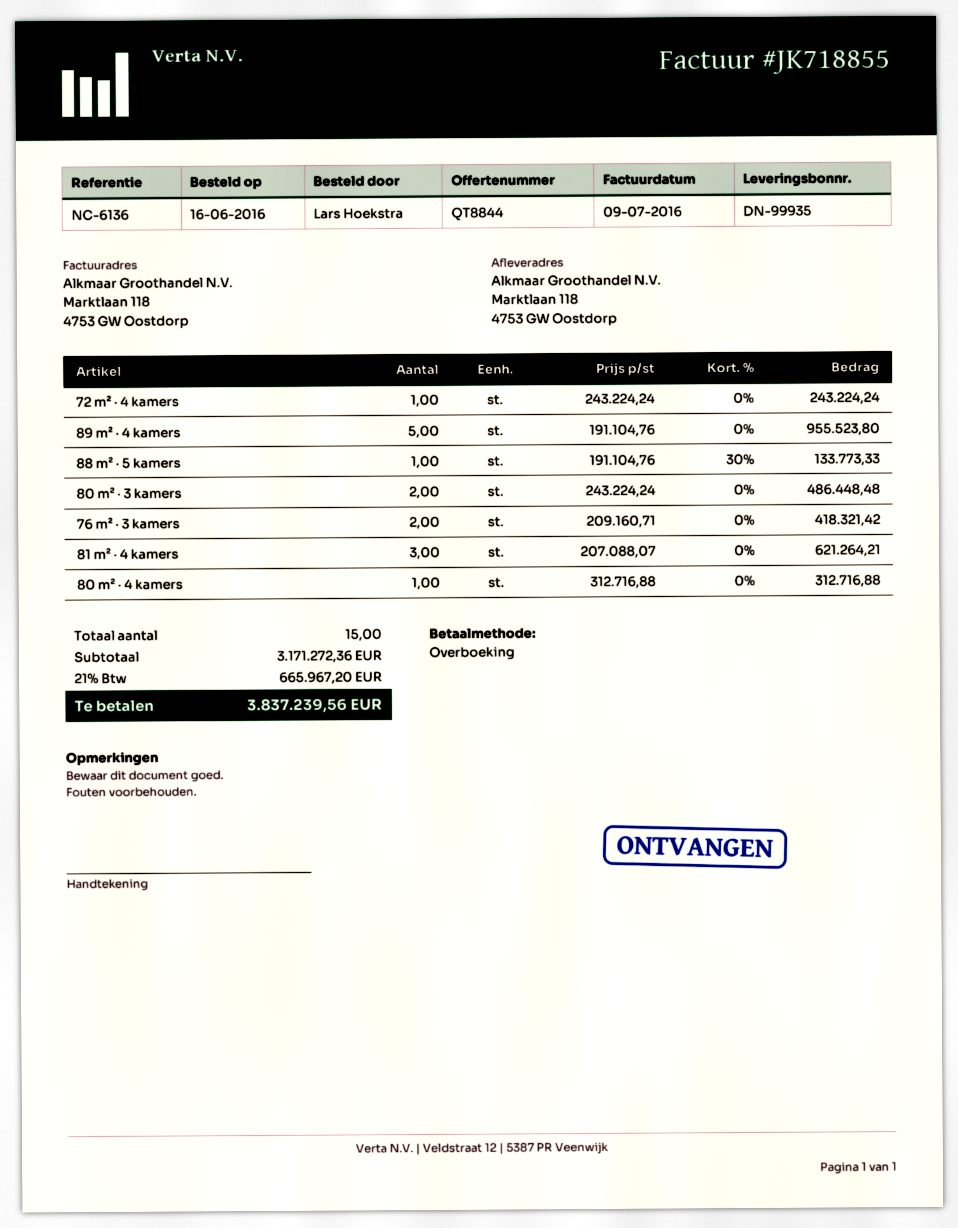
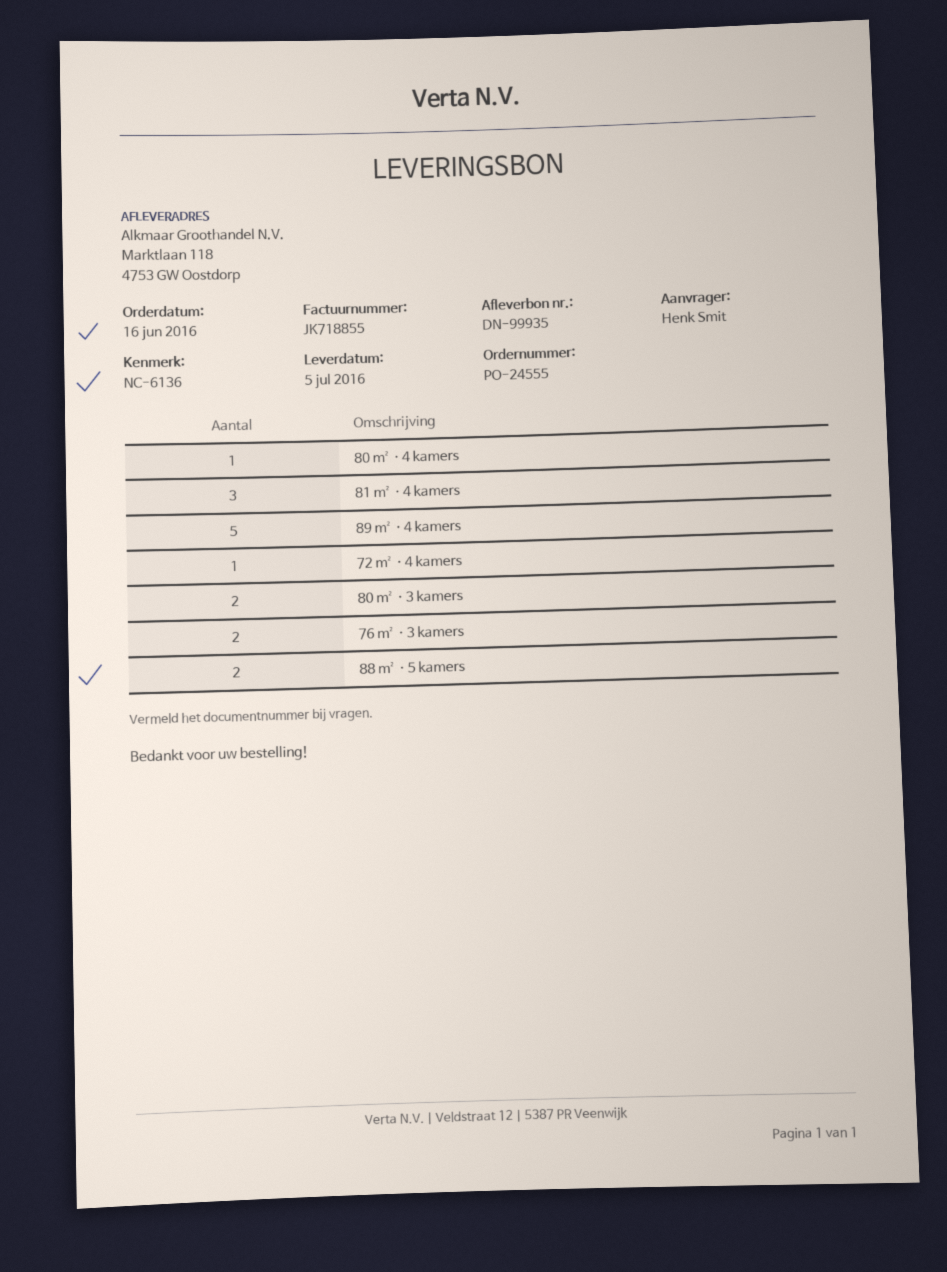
ordered by: Lars Hoekstra -> Henk Smit
88 m² · 5 kamers: 1 -> 2

